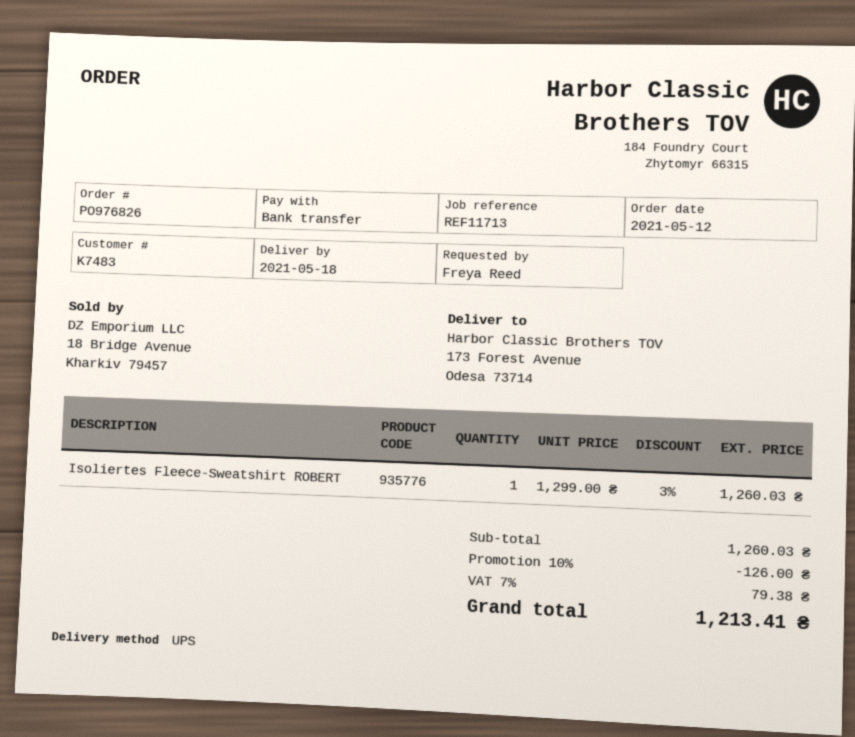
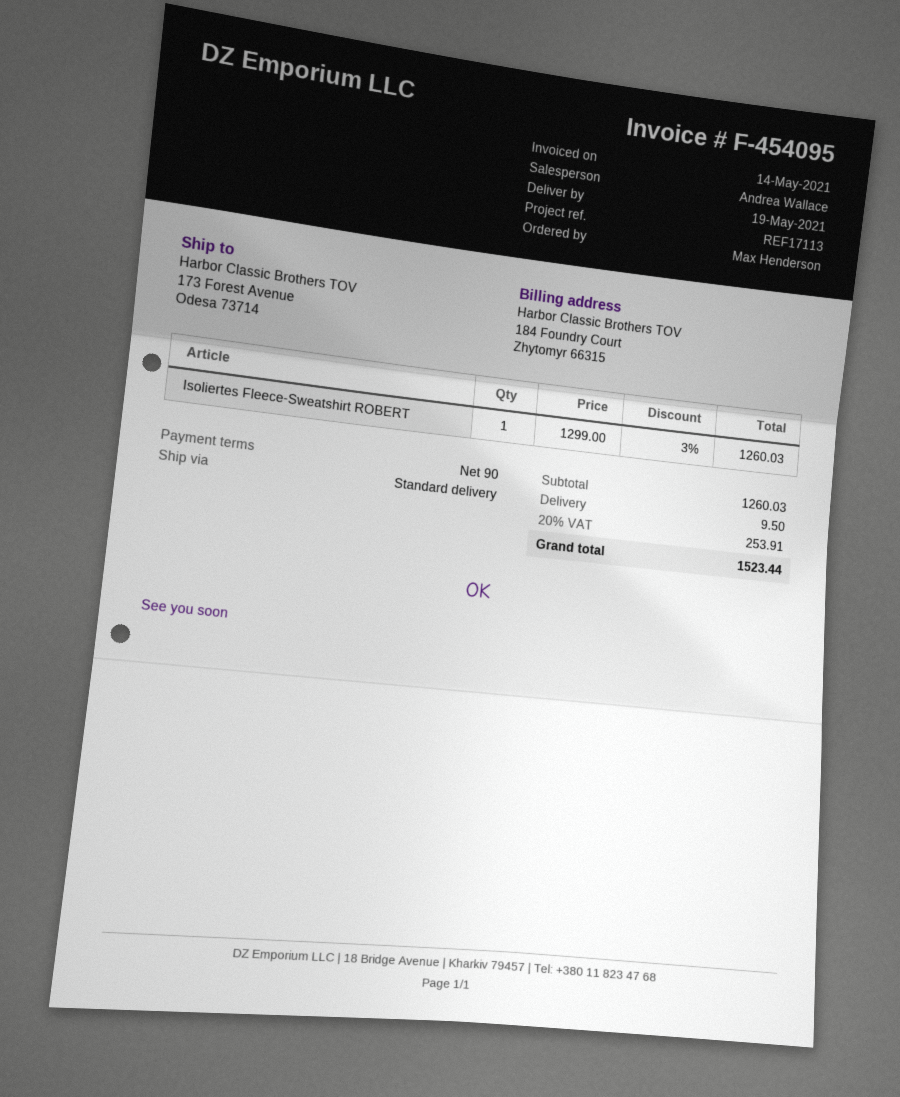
delivery date: 2021-05-18 -> 2021-05-19
reference: REF11713 -> REF17113
ordered by: Freya Reed -> Max Henderson
shipping method: UPS -> standard
discount: 10% = 126.00 -> none
shipping: none -> 9.50
tax: 7% = 79.38 -> 20% = 253.91
total: 1213.41 -> 1523.44

